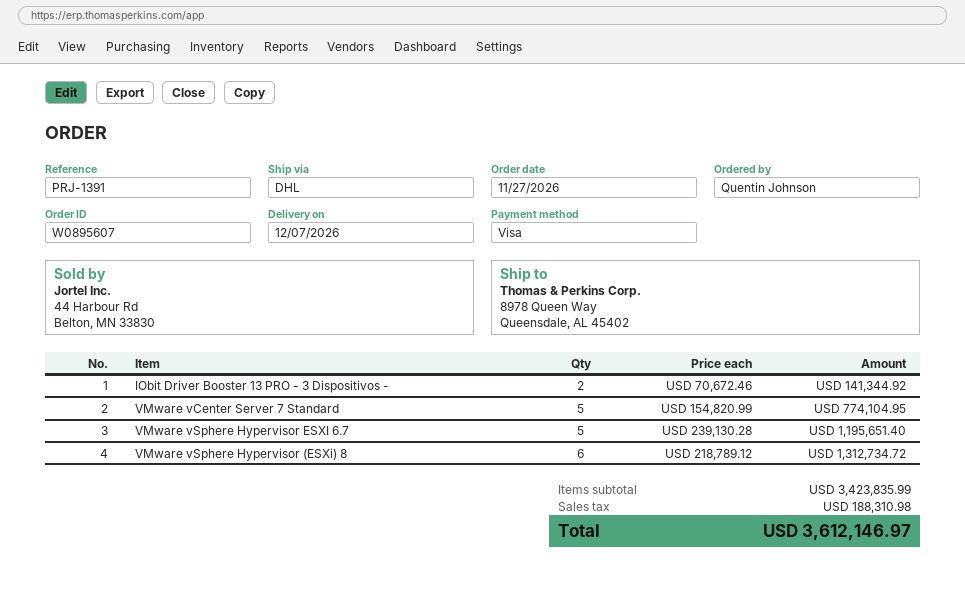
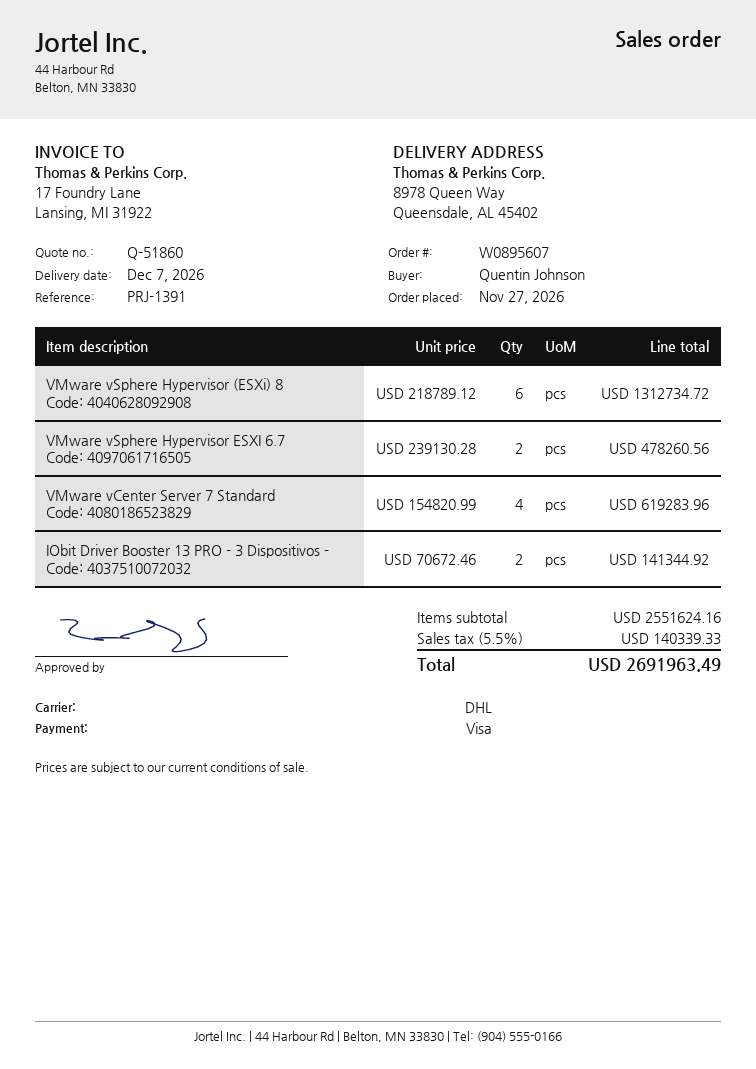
VMware vCenter Server 7 Standard: 5 x 154820.99 = 774104.95 -> 4 x 154820.99 = 619283.96
VMware vSphere Hypervisor ESXI 6.7: 5 x 239130.28 = 1195651.40 -> 2 x 239130.28 = 478260.56
subtotal: 3423835.99 -> 2551624.16
tax: 188310.98 -> 140339.33
total: 3612146.97 -> 2691963.49

